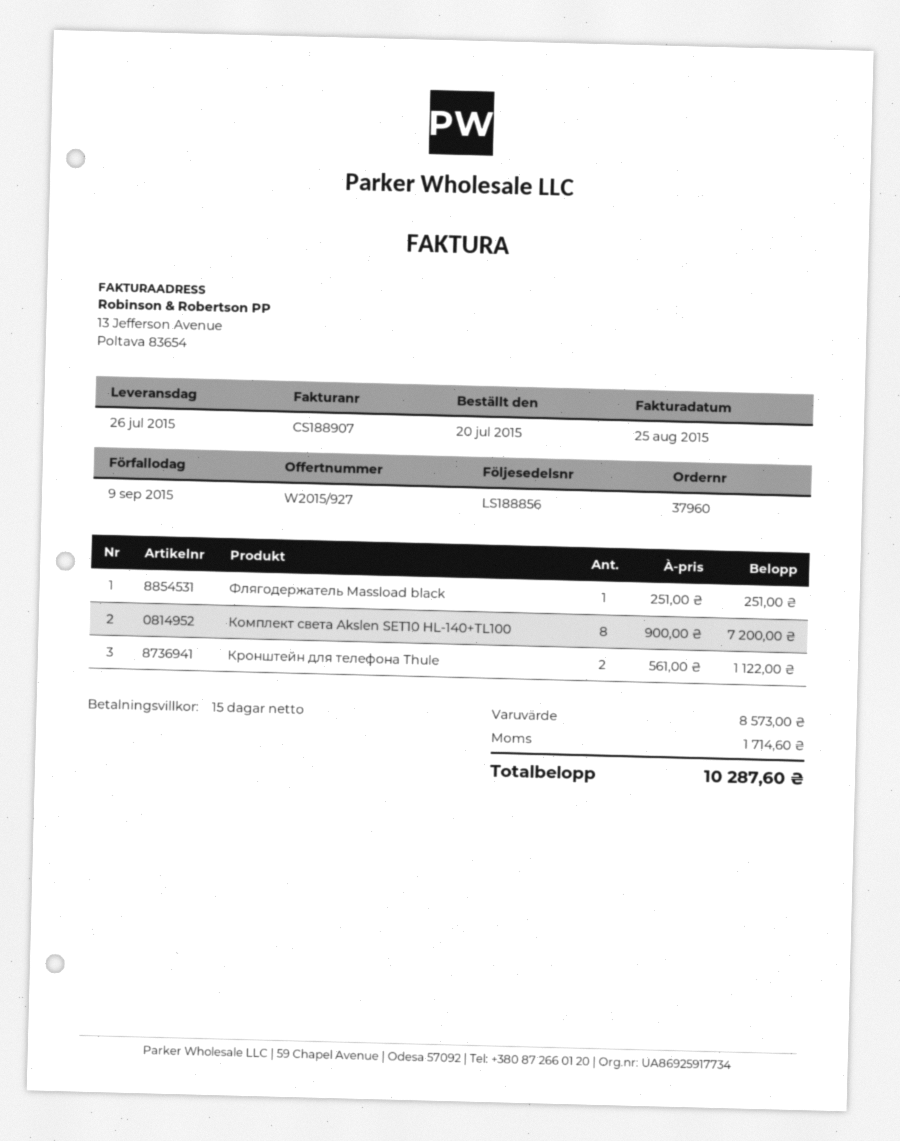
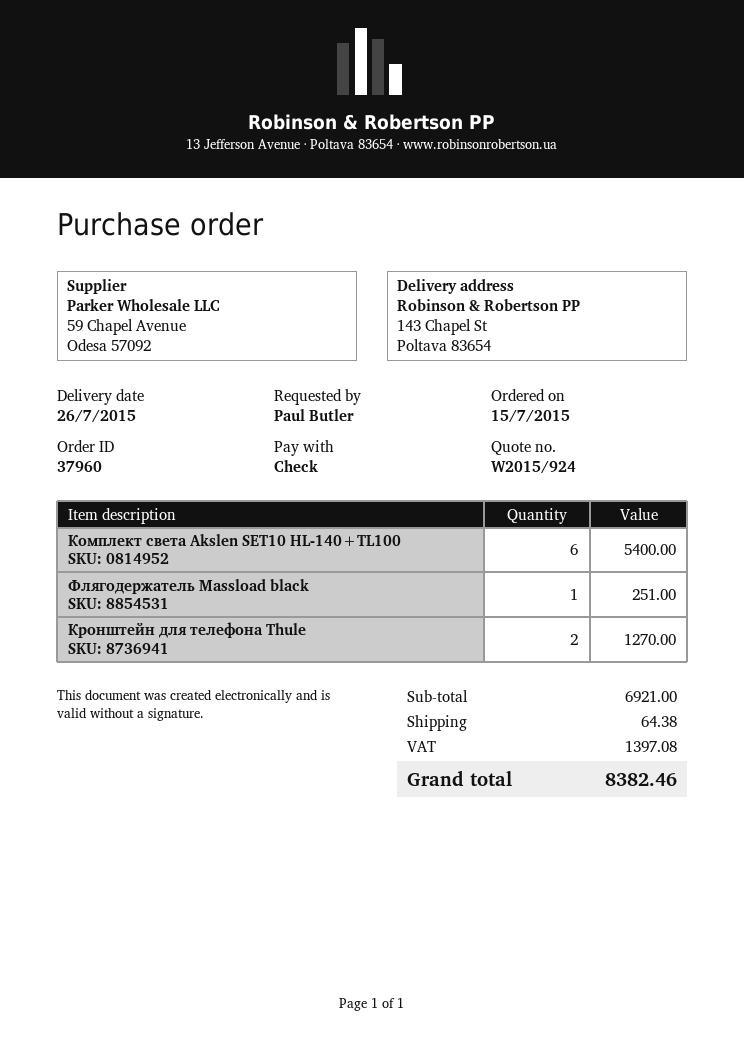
quote number: W2015/927 -> W2015/924
order date: 2015-07-20 -> 2015-07-15
Комплект света Akslen SET10 HL-140+TL100: 8 for 7200.00 -> 6 for 5400.00
Кронштейн для телефона Thule: 2 for 1122.00 -> 2 for 1270.00
subtotal: 8573.00 -> 6921.00
shipping: none -> 64.38
tax: 1714.60 -> 1397.08
total: 10287.60 -> 8382.46

